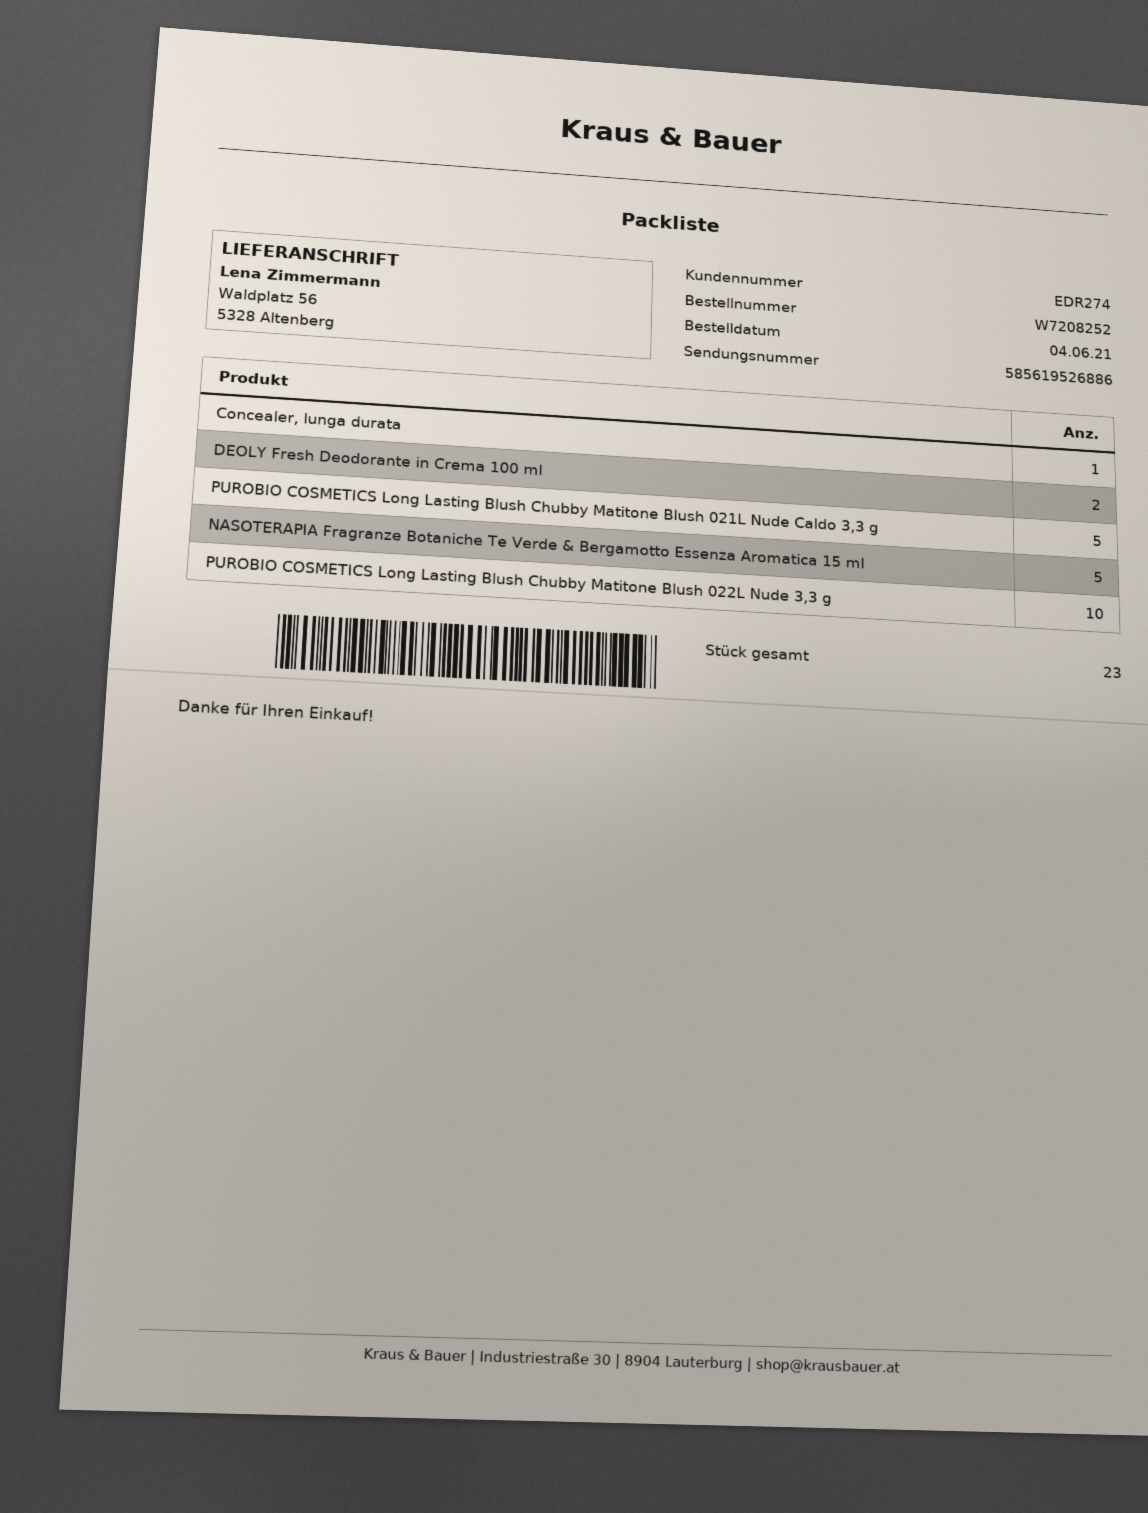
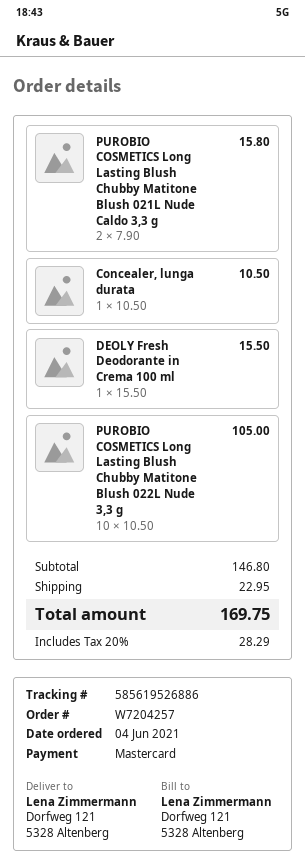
order number: W7208252 -> W7204257
ship to: Waldplatz 56, 5328 Altenberg -> Dorfweg 121, 5328 Altenberg
DEOLY Fresh Deodorante in Crema 100 ml: 2 -> 1
PUROBIO COSMETICS Long Lasting Blush Chubby Matitone Blush 021L Nude Caldo 3,3 g: 5 -> 2
NASOTERAPIA Fragranze Botaniche Te Verde & Bergamotto Essenza Aromatica 15 ml: 5 -> none

